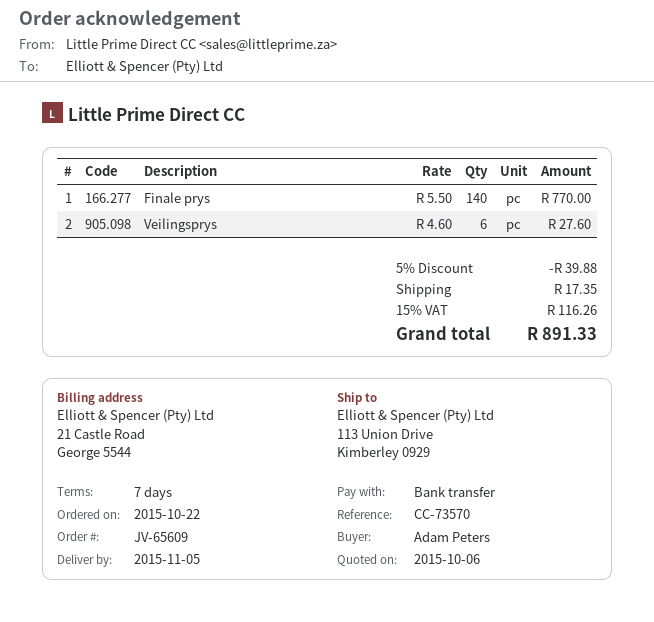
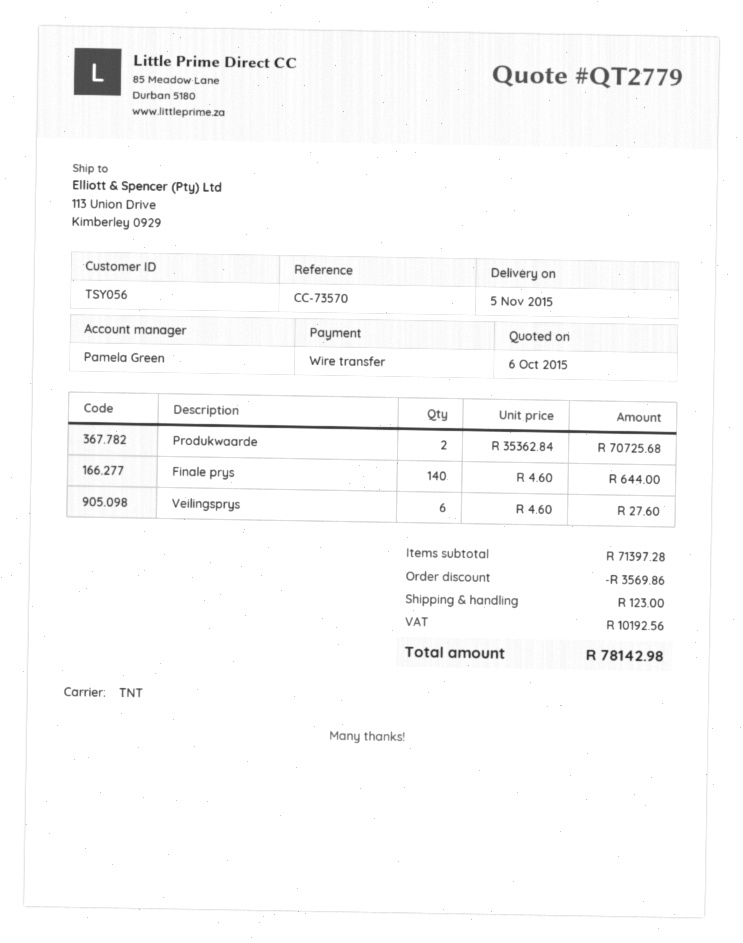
Finale prys: 140 x 5.50 = 770.00 -> 140 x 4.60 = 644.00
Produkwaarde: none -> 2 x 35362.84 = 70725.68
discount: 39.88 -> 3569.86
shipping: 17.35 -> 123.00
tax: 116.26 -> 10192.56
total: 891.33 -> 78142.98

